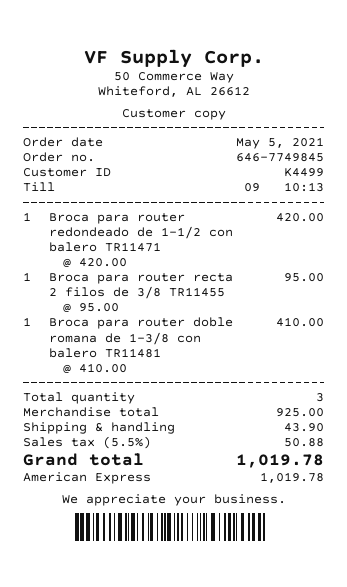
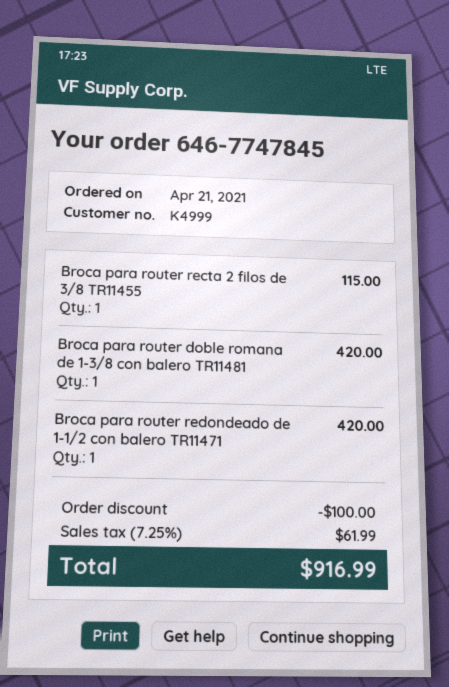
order number: 646-7749845 -> 646-7747845
order date: 2021-05-05 -> 2021-04-21
customer number: K4499 -> K4999
Broca para router recta 2 filos de 3/8 TR11455: 1 for 95.00 -> 1 for 115.00
Broca para router doble romana de 1-3/8 con balero TR11481: 1 for 410.00 -> 1 for 420.00
discount: none -> 100.00
shipping: 43.90 -> none
tax: 5.5% = 50.88 -> 7.25% = 61.99
total: 1019.78 -> 916.99

